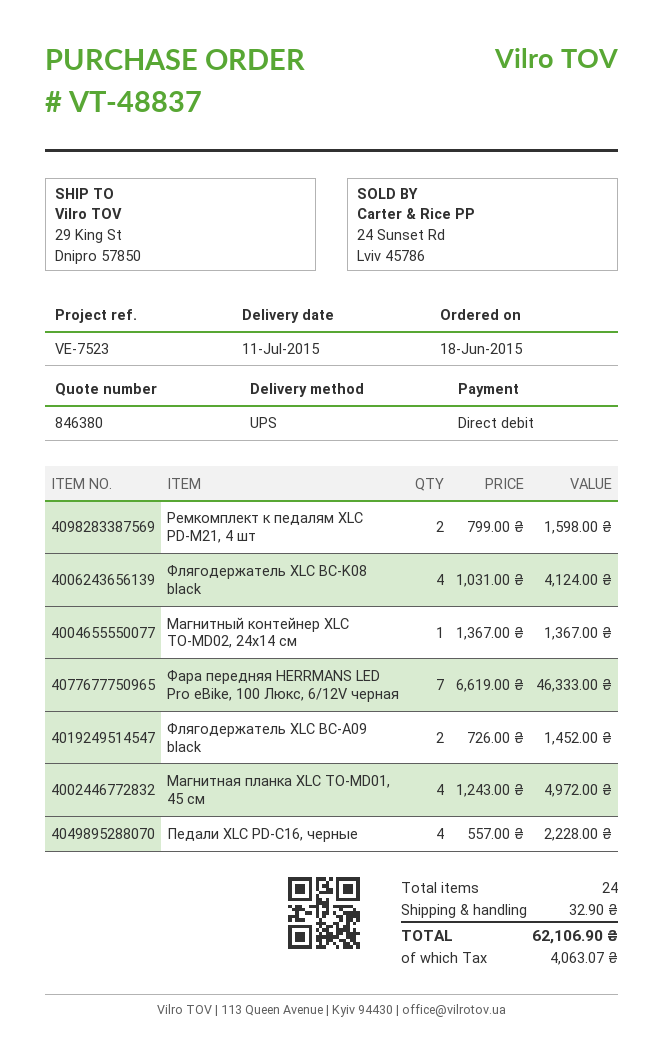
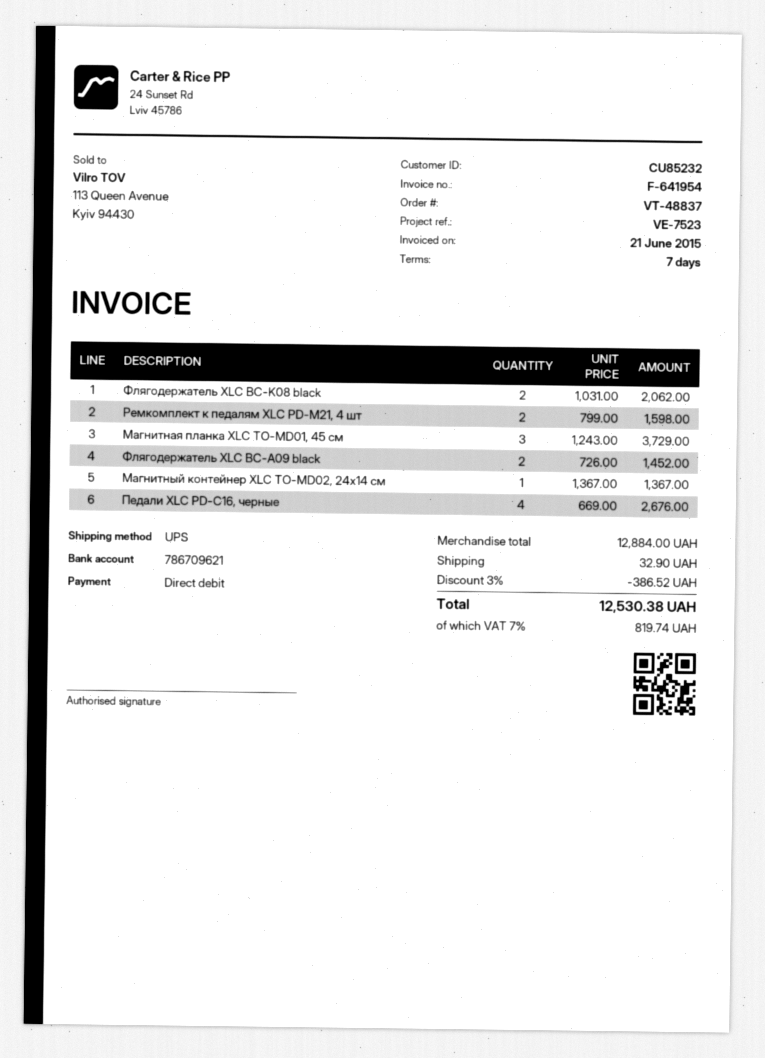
Флягодержатель XLC BC-K08 black: 4 x 1031.00 = 4124.00 -> 2 x 1031.00 = 2062.00
Фара передняя HERRMANS LED Pro eBike, 100 Люкс, 6/12V черная: 7 x 6619.00 = 46333.00 -> none
Магнитная планка XLC TO-MD01, 45 см: 4 x 1243.00 = 4972.00 -> 3 x 1243.00 = 3729.00
Педали XLC PD-C16, черные: 4 x 557.00 = 2228.00 -> 4 x 669.00 = 2676.00
discount: none -> 3% = 386.52
tax: 4063.07 -> 819.74
total: 62106.90 -> 12530.38

